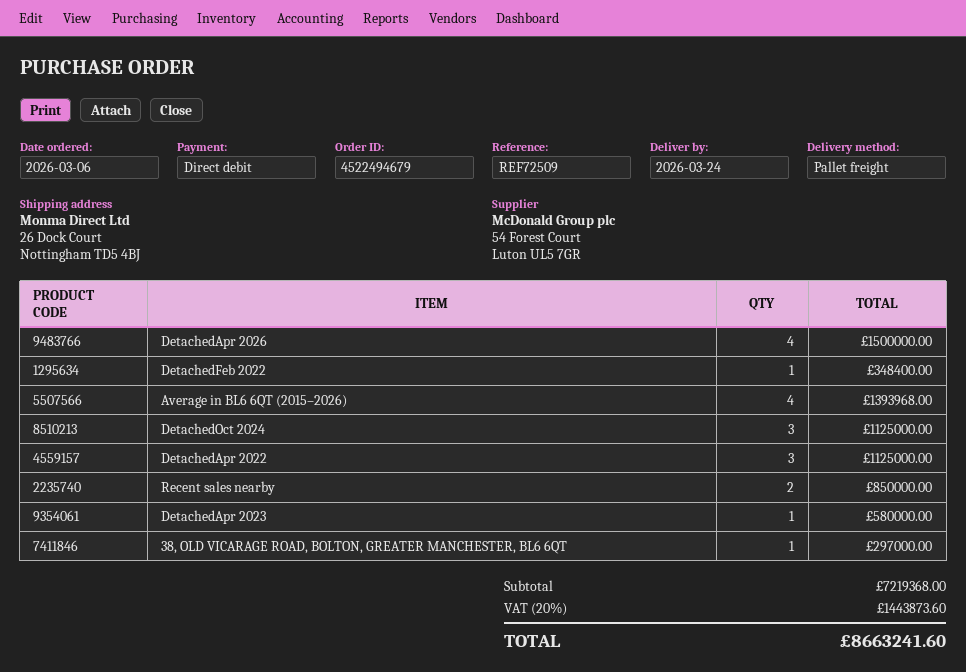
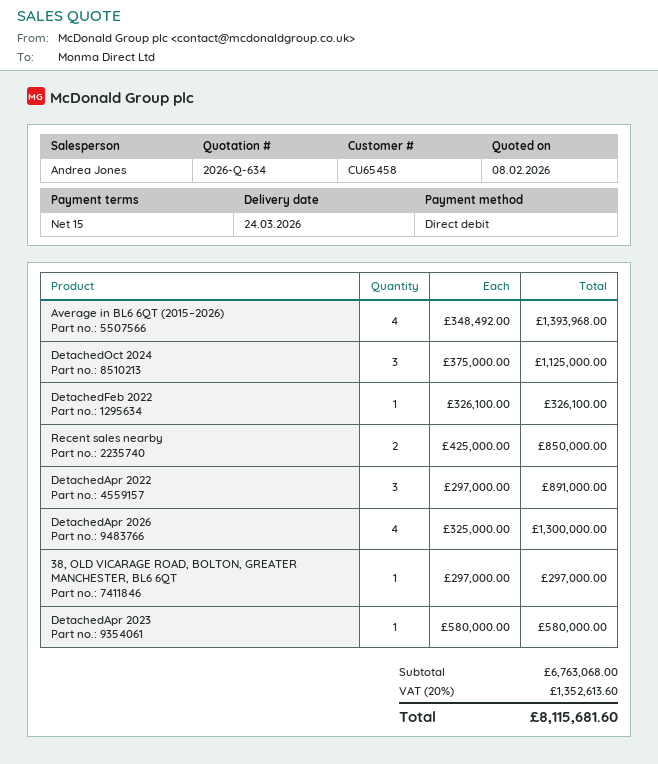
DetachedApr 2026: 4 for 1500000.00 -> 4 for 1300000.00
DetachedFeb 2022: 1 for 348400.00 -> 1 for 326100.00
DetachedApr 2022: 3 for 1125000.00 -> 3 for 891000.00
subtotal: 7219368.00 -> 6763068.00
tax: 20% = 1443873.60 -> 20% = 1352613.60
total: 8663241.60 -> 8115681.60

